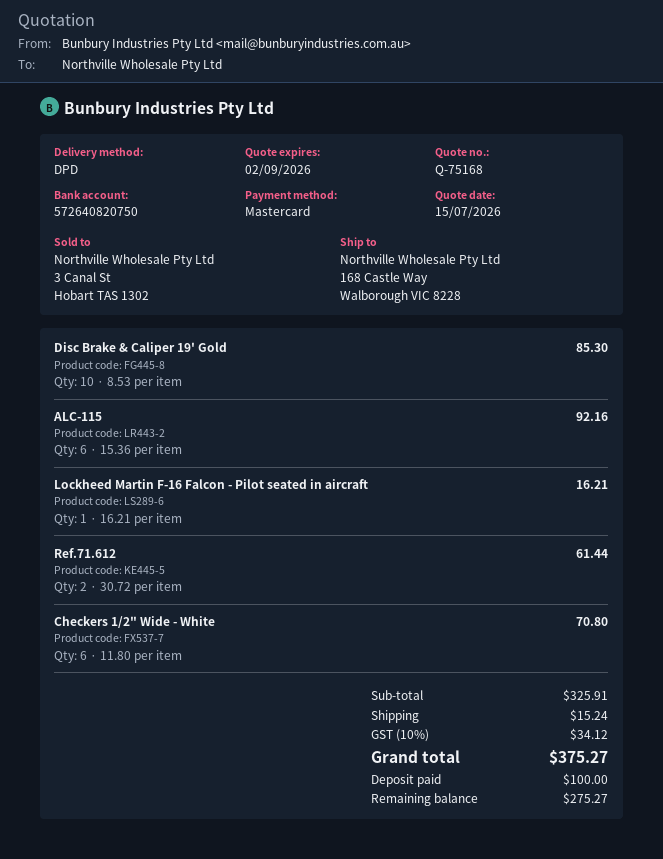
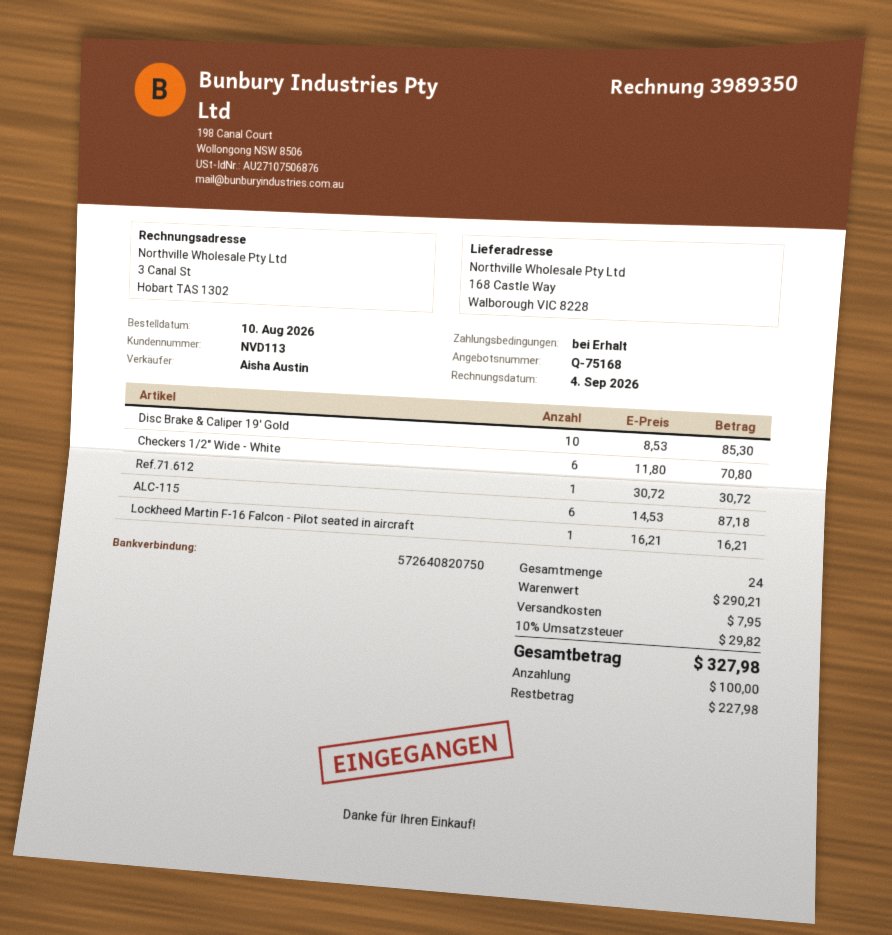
ALC-115: 6 x 15.36 = 92.16 -> 6 x 14.53 = 87.18
Ref.71.612: 2 x 30.72 = 61.44 -> 1 x 30.72 = 30.72
subtotal: 325.91 -> 290.21
shipping: 15.24 -> 7.95
tax: 10% = 34.12 -> 10% = 29.82
total: 375.27 -> 327.98
balance: 275.27 -> 227.98

